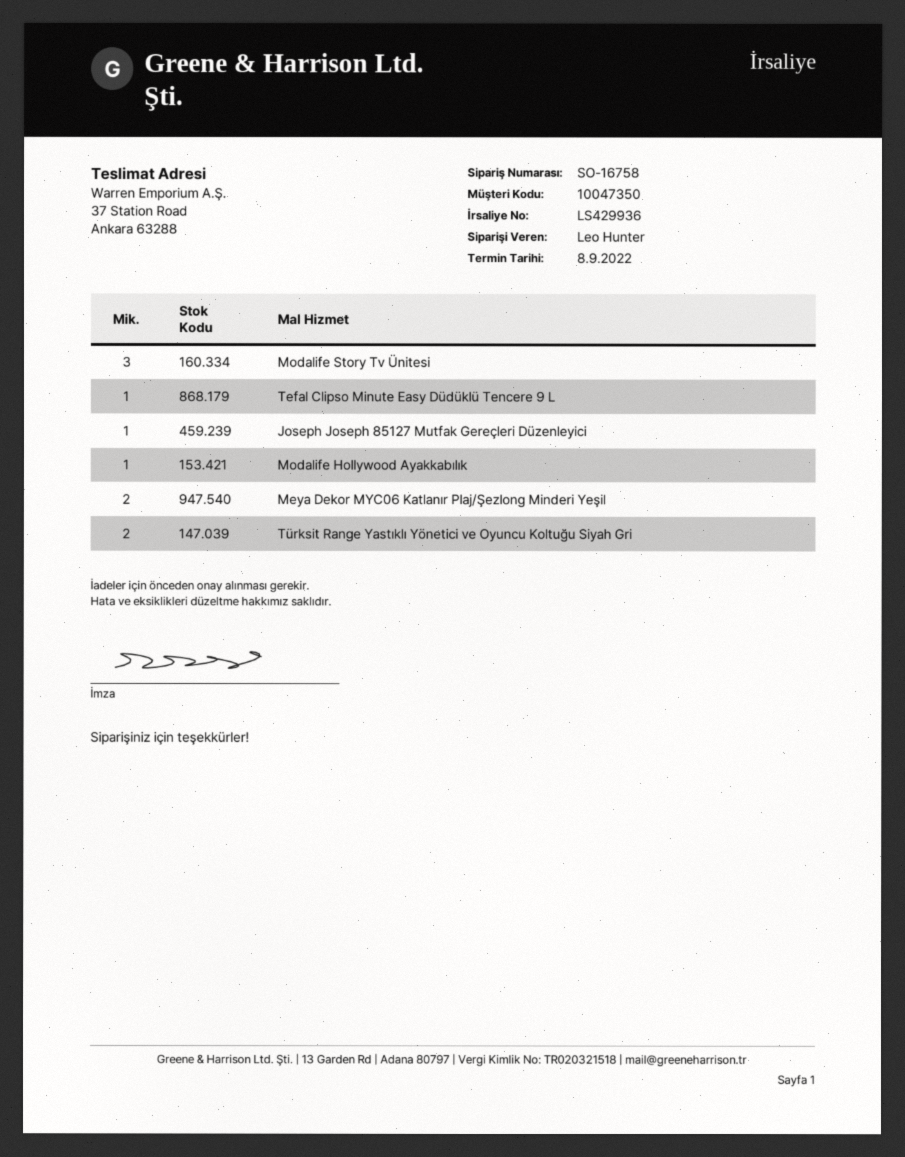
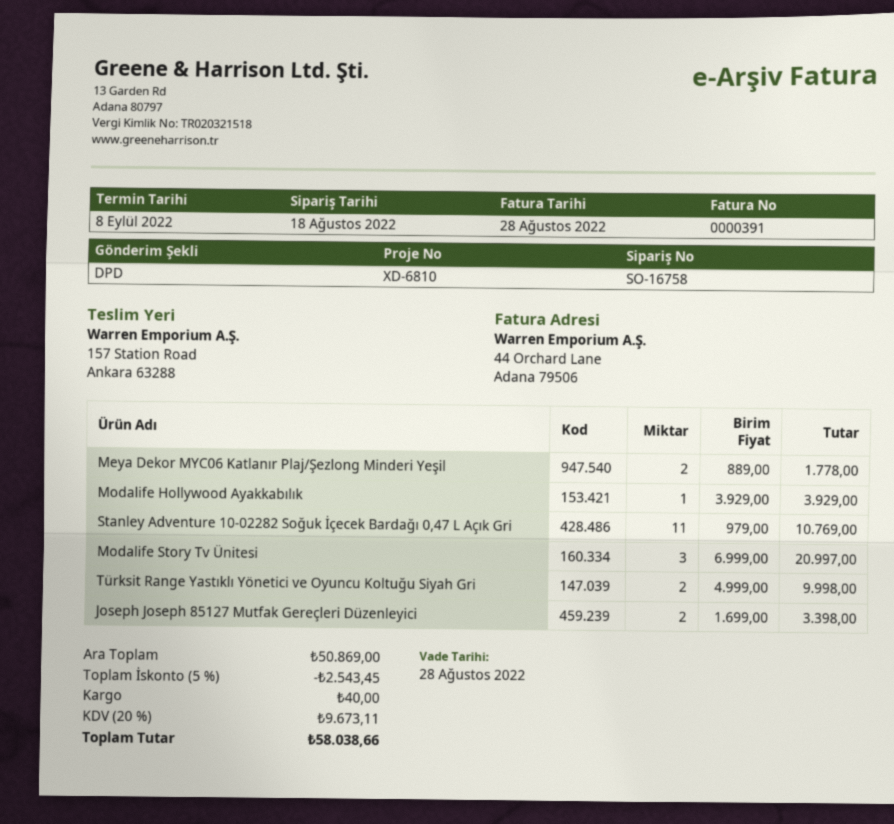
ship to: 37 Station Road, Ankara 63288 -> 157 Station Road, Ankara 63288
Tefal Clipso Minute Easy Düdüklü Tencere 9 L: 1 -> none
Joseph Joseph 85127 Mutfak Gereçleri Düzenleyici: 1 -> 2
Stanley Adventure 10-02282 Soğuk İçecek Bardağı 0,47 L Açık Gri: none -> 11

